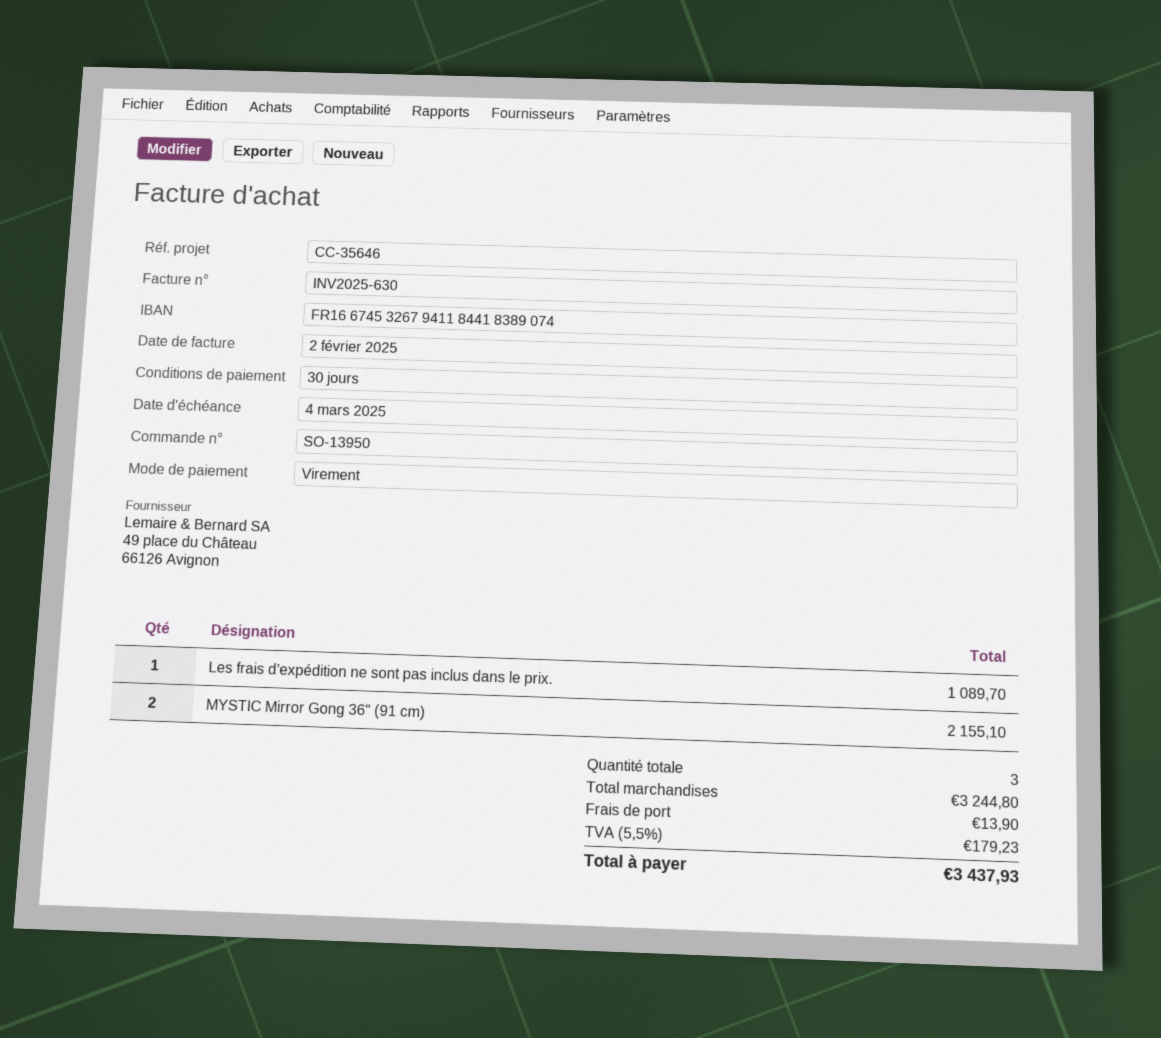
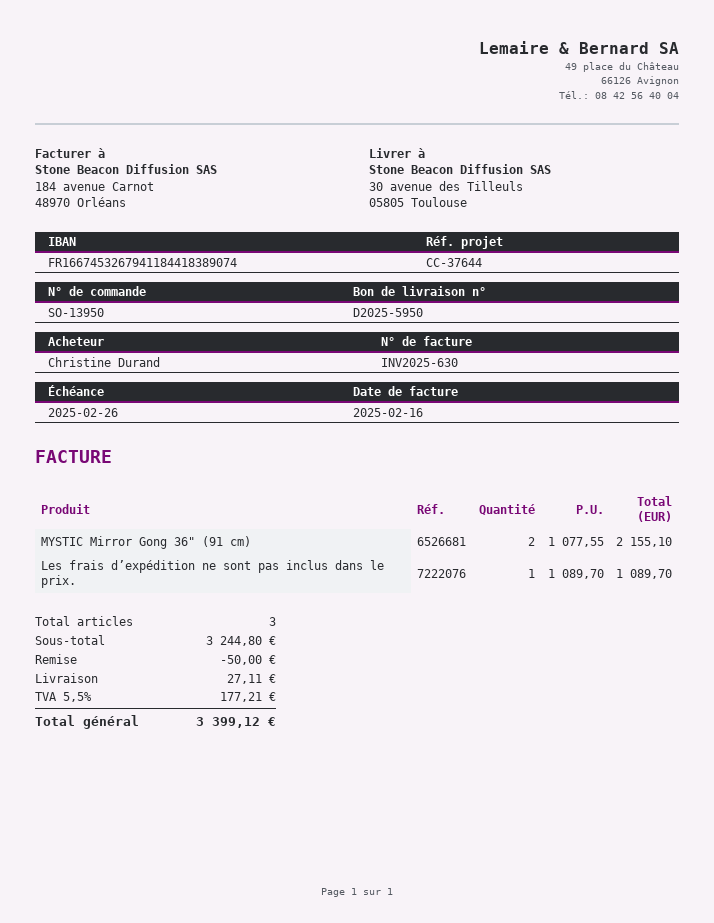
invoice date: 2025-02-02 -> 2025-02-16
due date: 2025-03-04 -> 2025-02-26
reference: CC-35646 -> CC-37644
discount: none -> 50.00
shipping: 13.90 -> 27.11
tax: 5.5% = 179.23 -> 5.5% = 177.21
total: 3437.93 -> 3399.12

